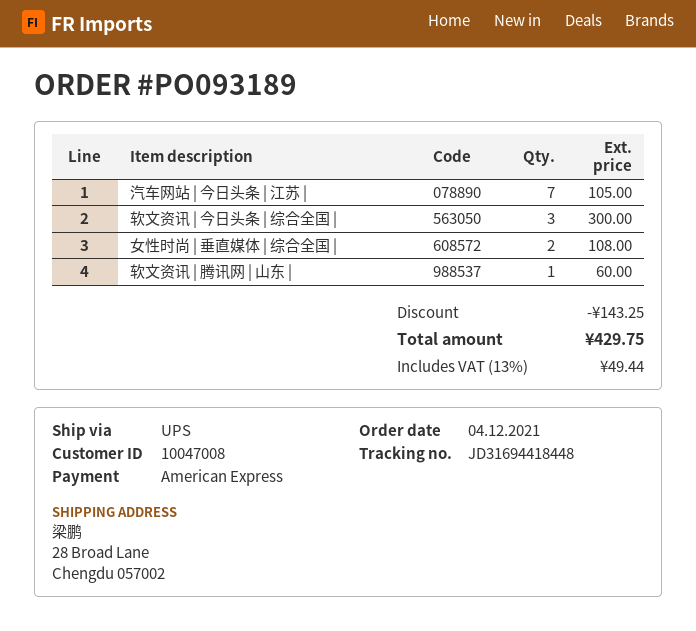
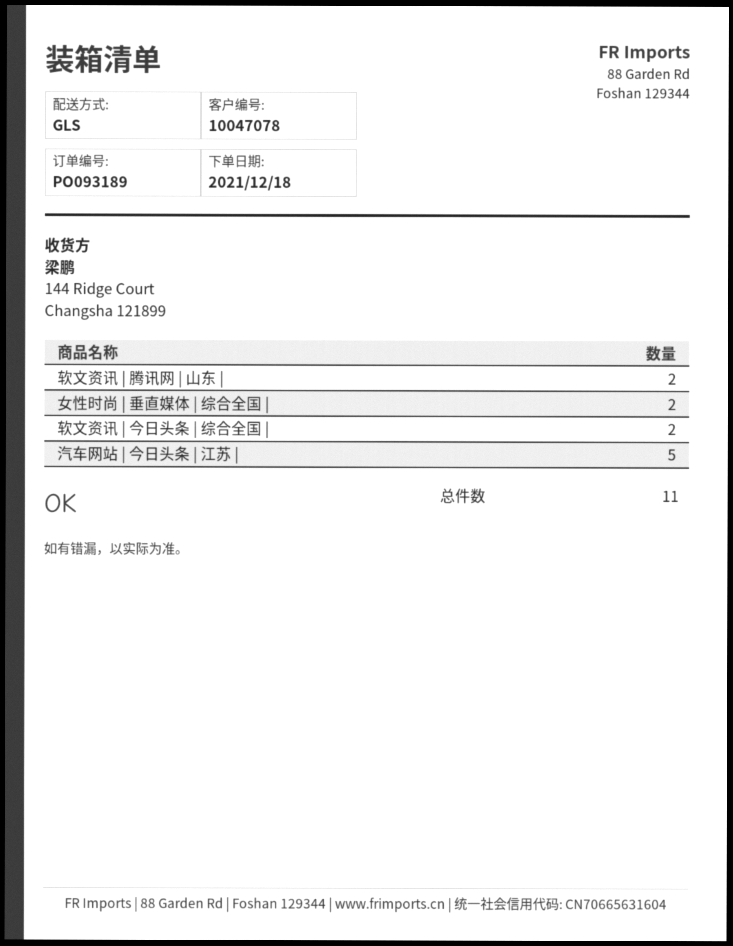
order date: 2021-12-04 -> 2021-12-18
customer number: 10047008 -> 10047078
shipping method: UPS -> GLS
ship to: 28 Broad Lane, Chengdu 057002 -> 144 Ridge Court, Changsha 121899
汽车网站 | 今日头条 | 江苏 |: 7 -> 5
软文资讯 | 今日头条 | 综合全国 |: 3 -> 2
软文资讯 | 腾讯网 | 山东 |: 1 -> 2

